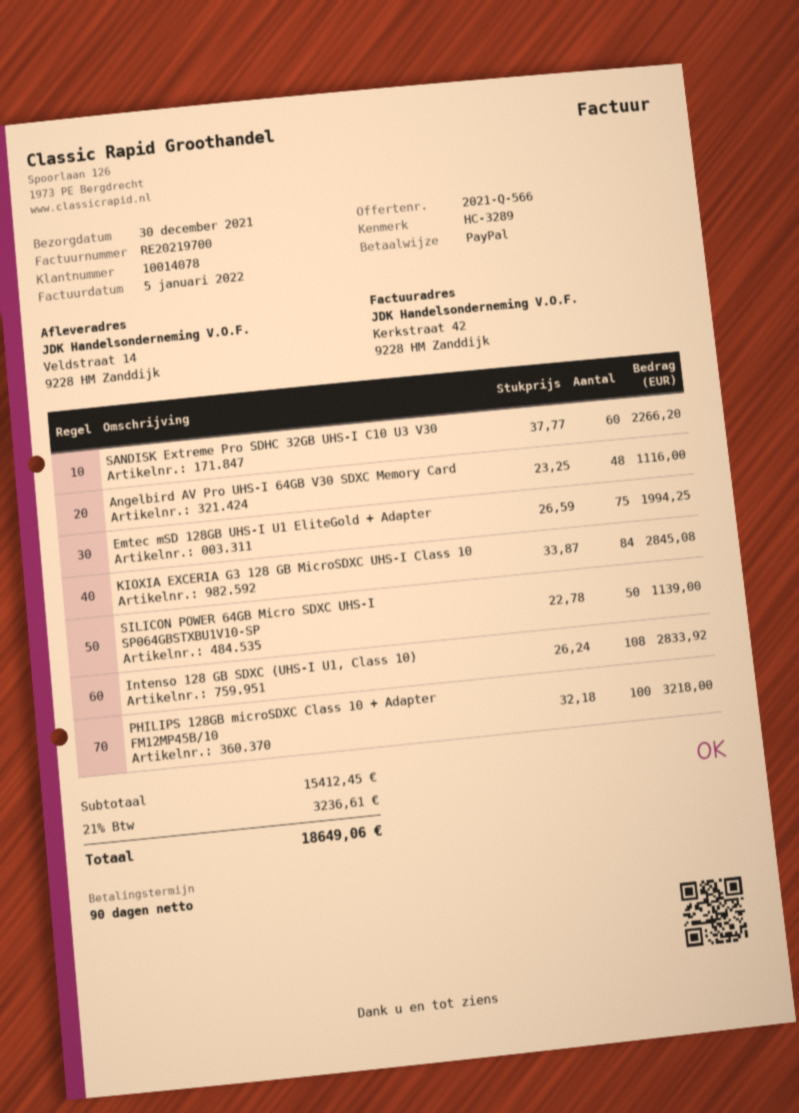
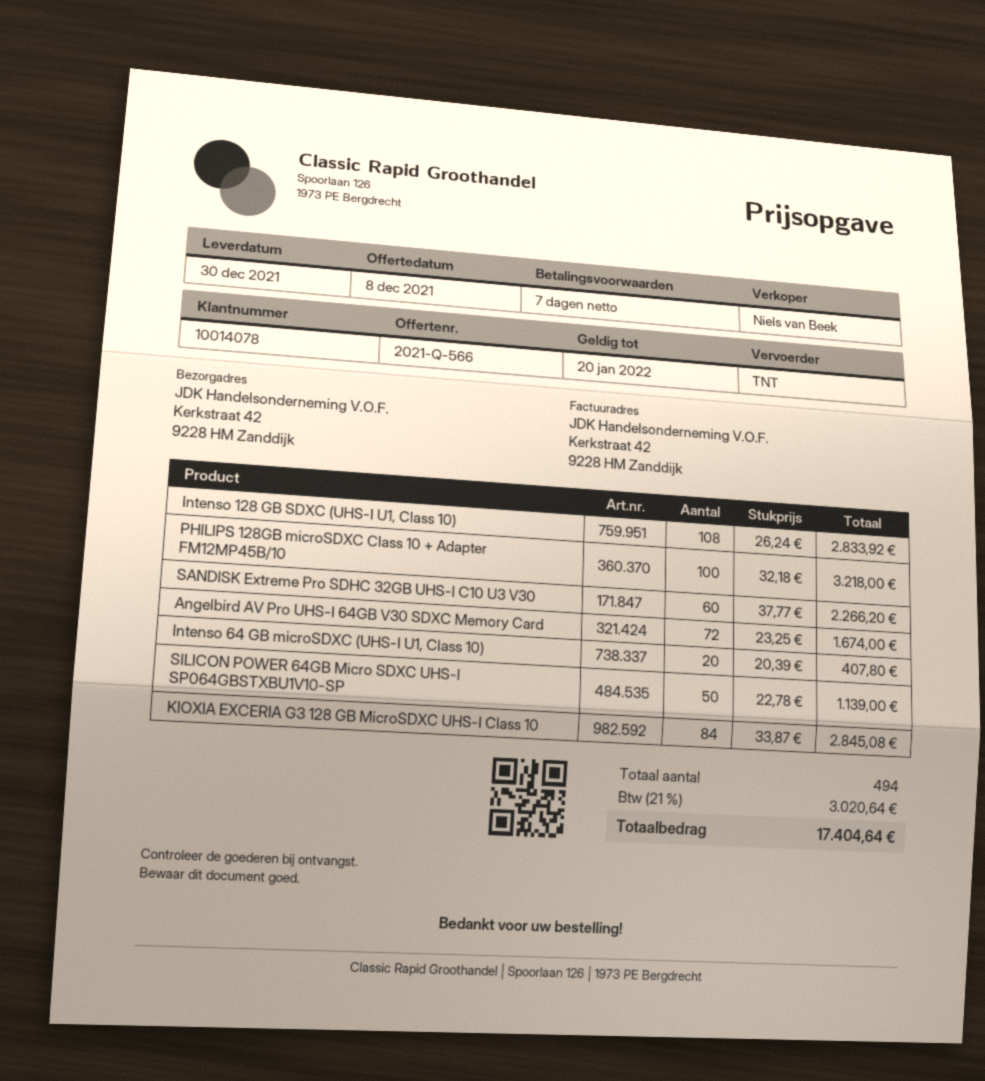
payment terms: 90 days -> 7 days
ship to: Veldstraat 14, 9228 HM Zanddijk -> Kerkstraat 42, 9228 HM Zanddijk
Angelbird AV Pro UHS-I 64GB V30 SDXC Memory Card: 48 x 23.25 = 1116.00 -> 72 x 23.25 = 1674.00
Emtec mSD 128GB UHS-I U1 EliteGold + Adapter: 75 x 26.59 = 1994.25 -> none
Intenso 64 GB microSDXC (UHS-I U1, Class 10): none -> 20 x 20.39 = 407.80
tax: 21% = 3236.61 -> 21% = 3020.64
total: 18649.06 -> 17404.64

